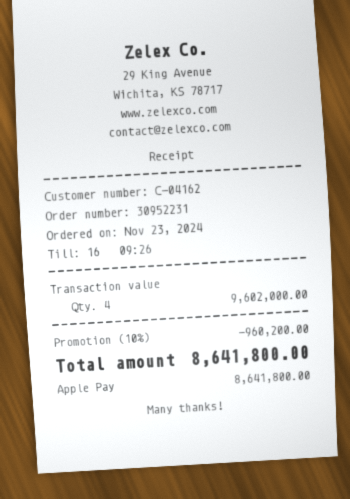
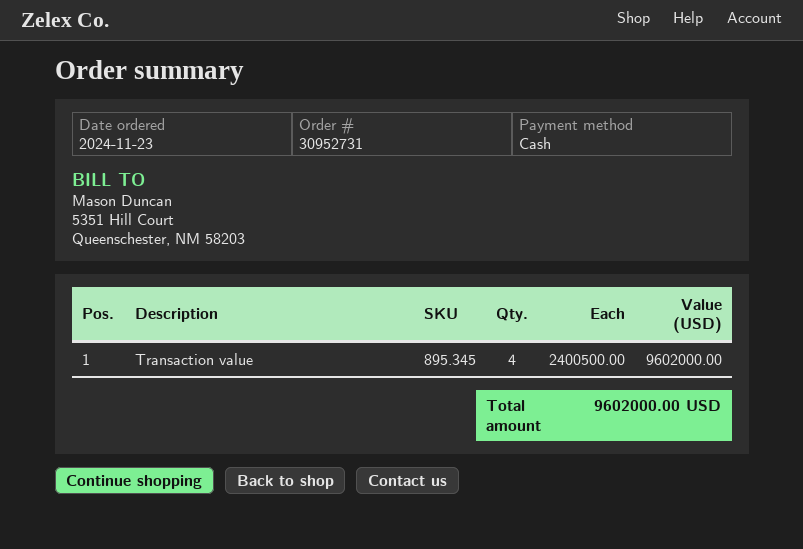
order number: 30952231 -> 30952731
payment method: Apple Pay -> cash
discount: 10% = 960200.00 -> none
total: 8641800.00 -> 9602000.00

